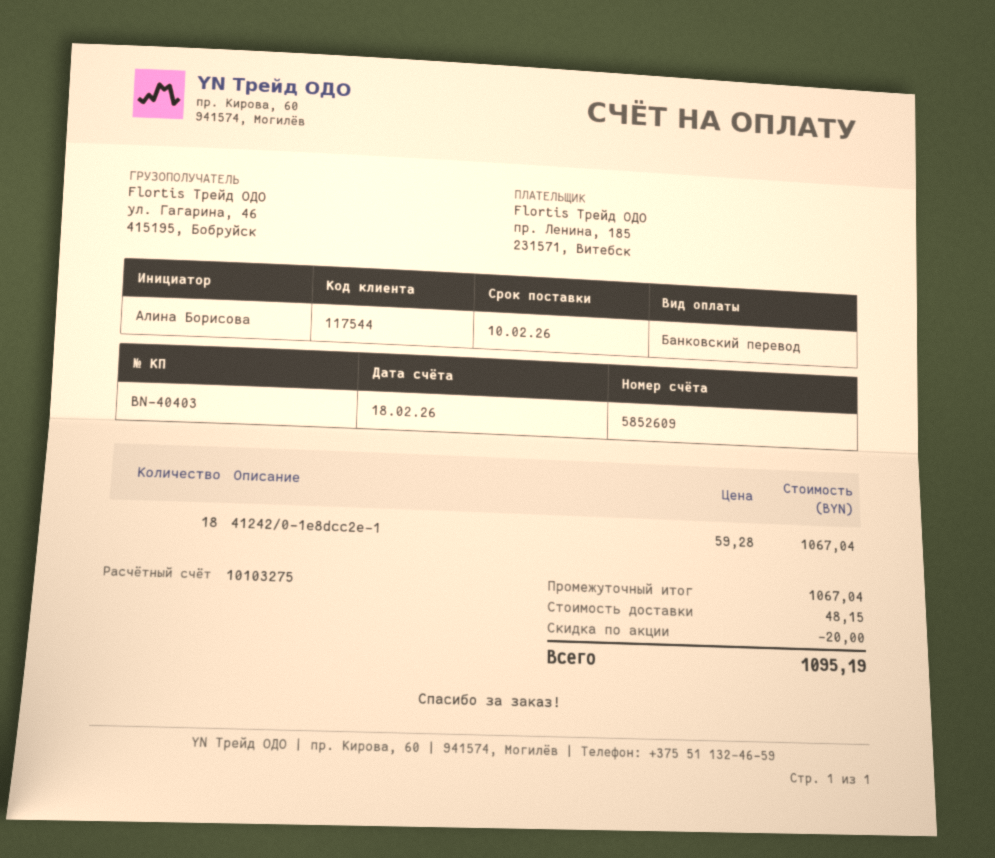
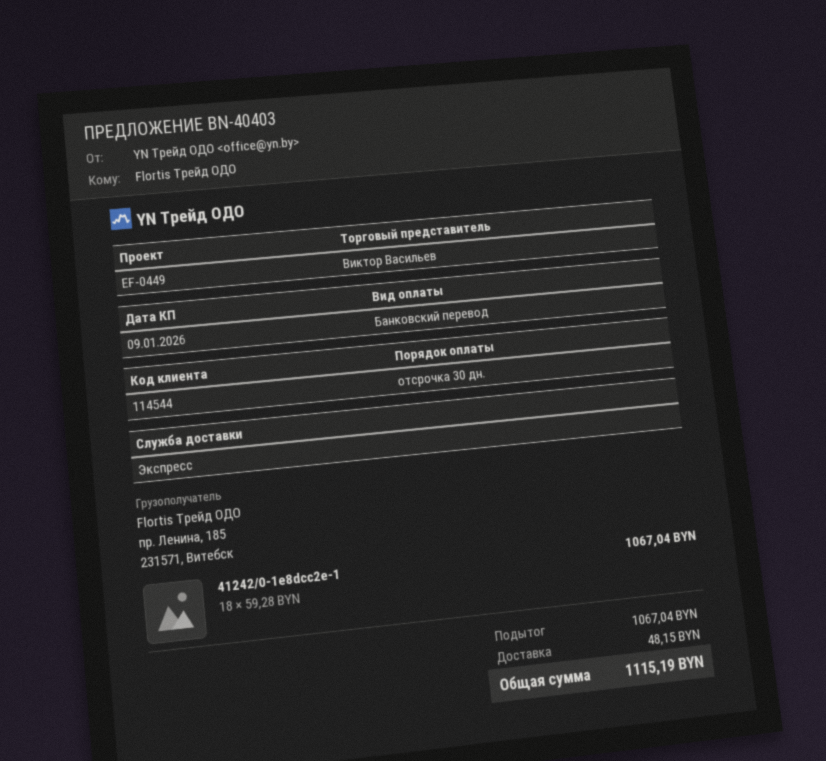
customer number: 117544 -> 114544
ship to: ул. Гагарина, 46, 415195, Бобруйск -> пр. Ленина, 185, 231571, Витебск
discount: 20.00 -> none
total: 1095.19 -> 1115.19

